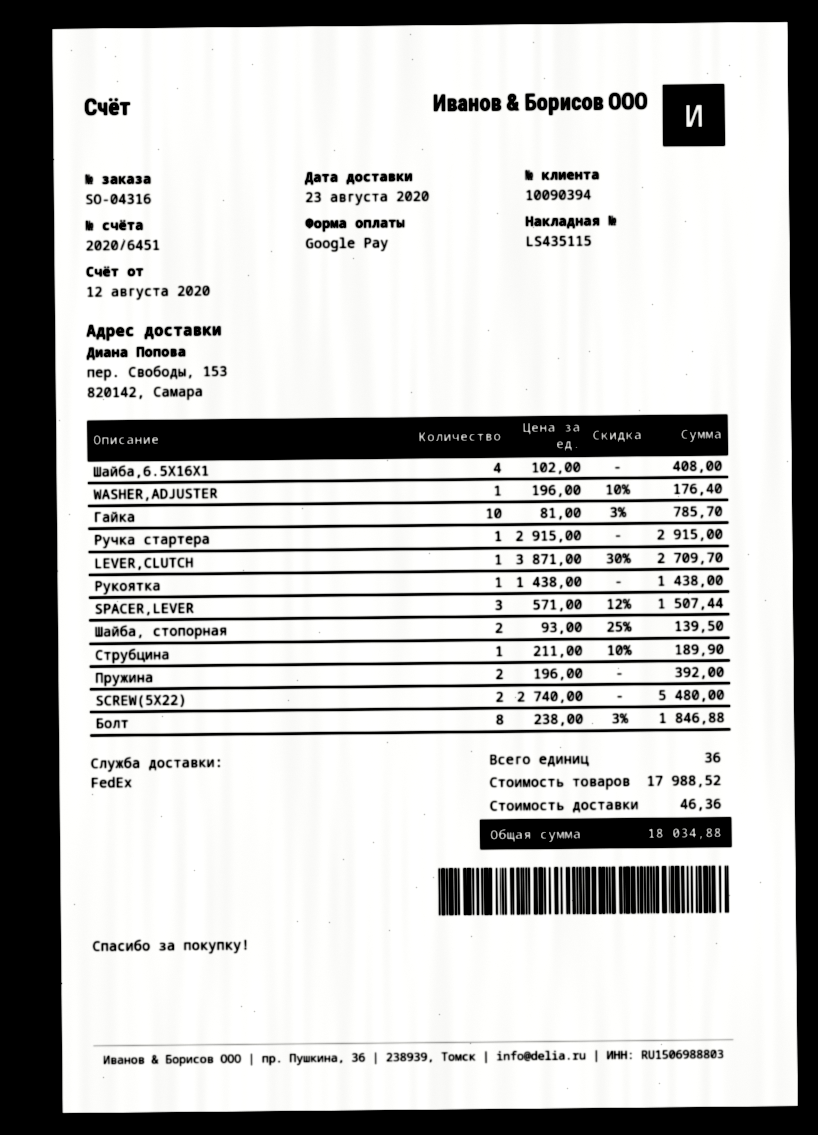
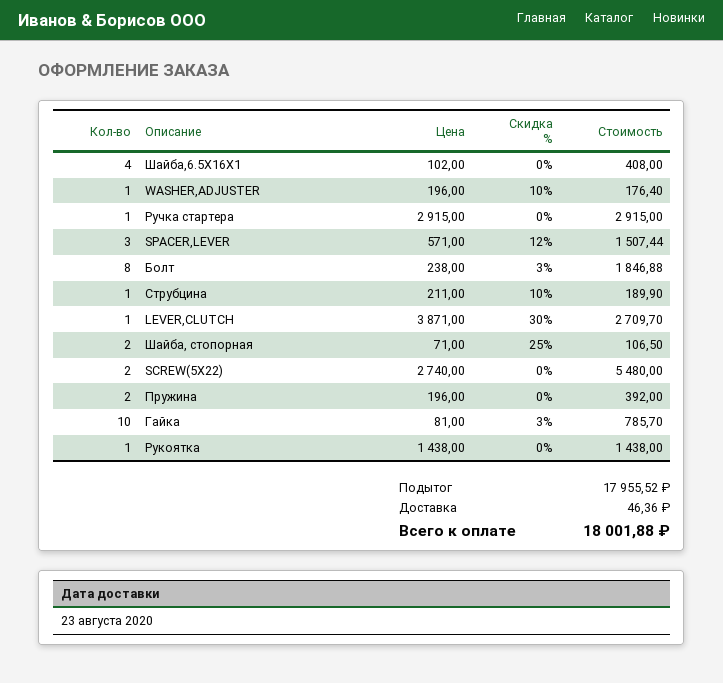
Шайба, стопорная: 2 x 93.00 - 25% = 139.50 -> 2 x 71.00 - 25% = 106.50
subtotal: 17988.52 -> 17955.52
total: 18034.88 -> 18001.88

